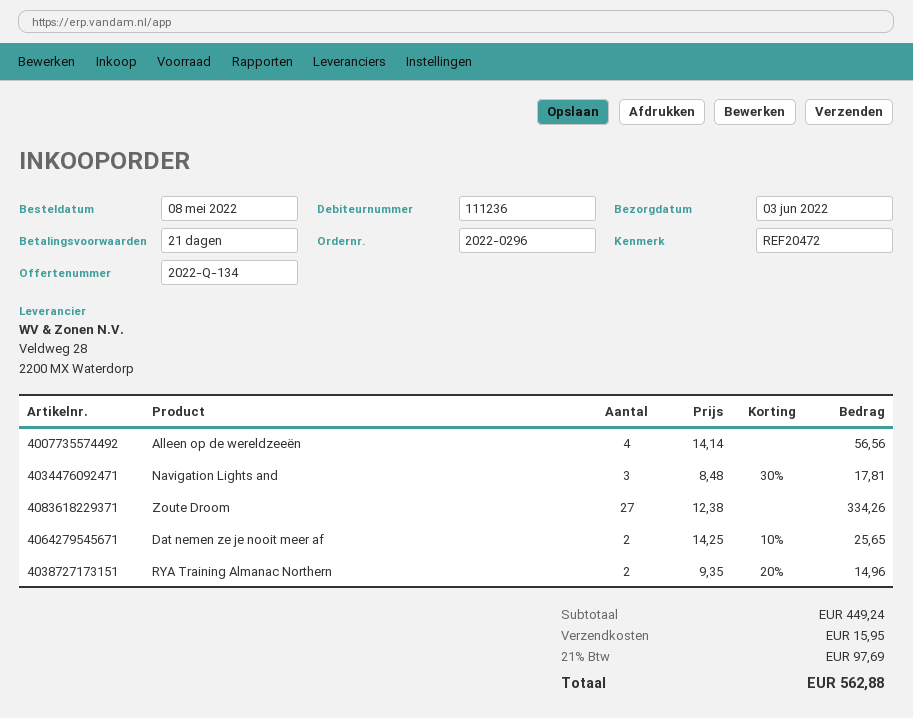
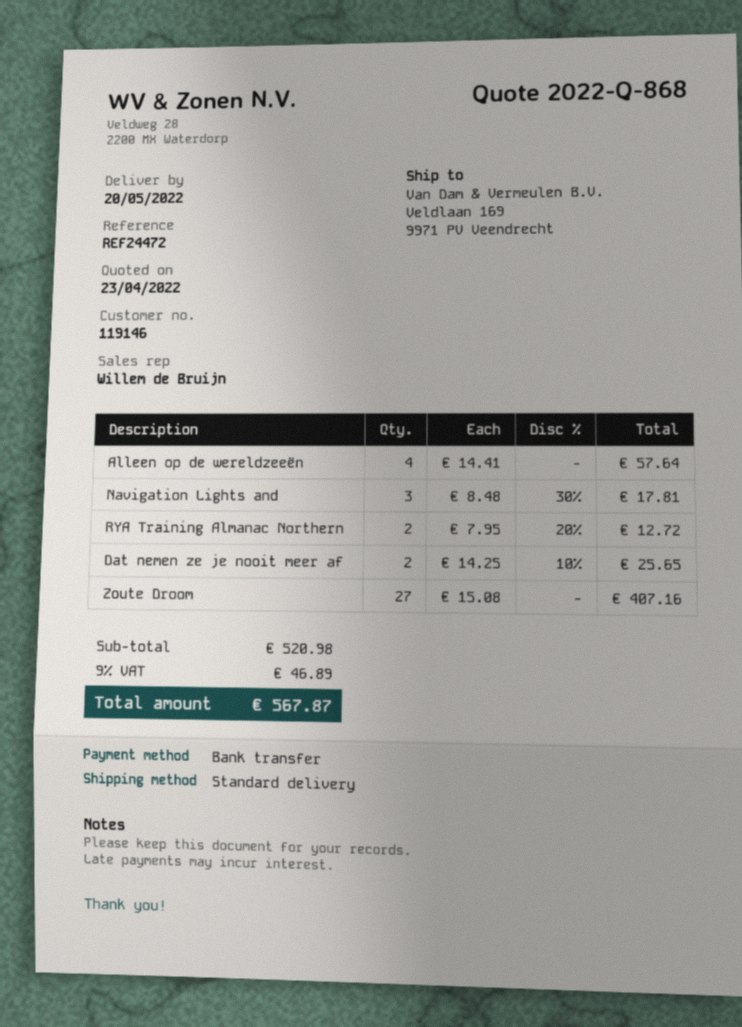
quote number: 2022-Q-134 -> 2022-Q-868
delivery date: 2022-06-03 -> 2022-05-20
customer number: 111236 -> 119146
reference: REF20472 -> REF24472
Alleen op de wereldzeeën: 4 x 14.14 = 56.56 -> 4 x 14.41 = 57.64
Zoute Droom: 27 x 12.38 = 334.26 -> 27 x 15.08 = 407.16
RYA Training Almanac Northern: 2 x 9.35 - 20% = 14.96 -> 2 x 7.95 - 20% = 12.72
subtotal: 449.24 -> 520.98
shipping: 15.95 -> none
tax: 21% = 97.69 -> 9% = 46.89
total: 562.88 -> 567.87

